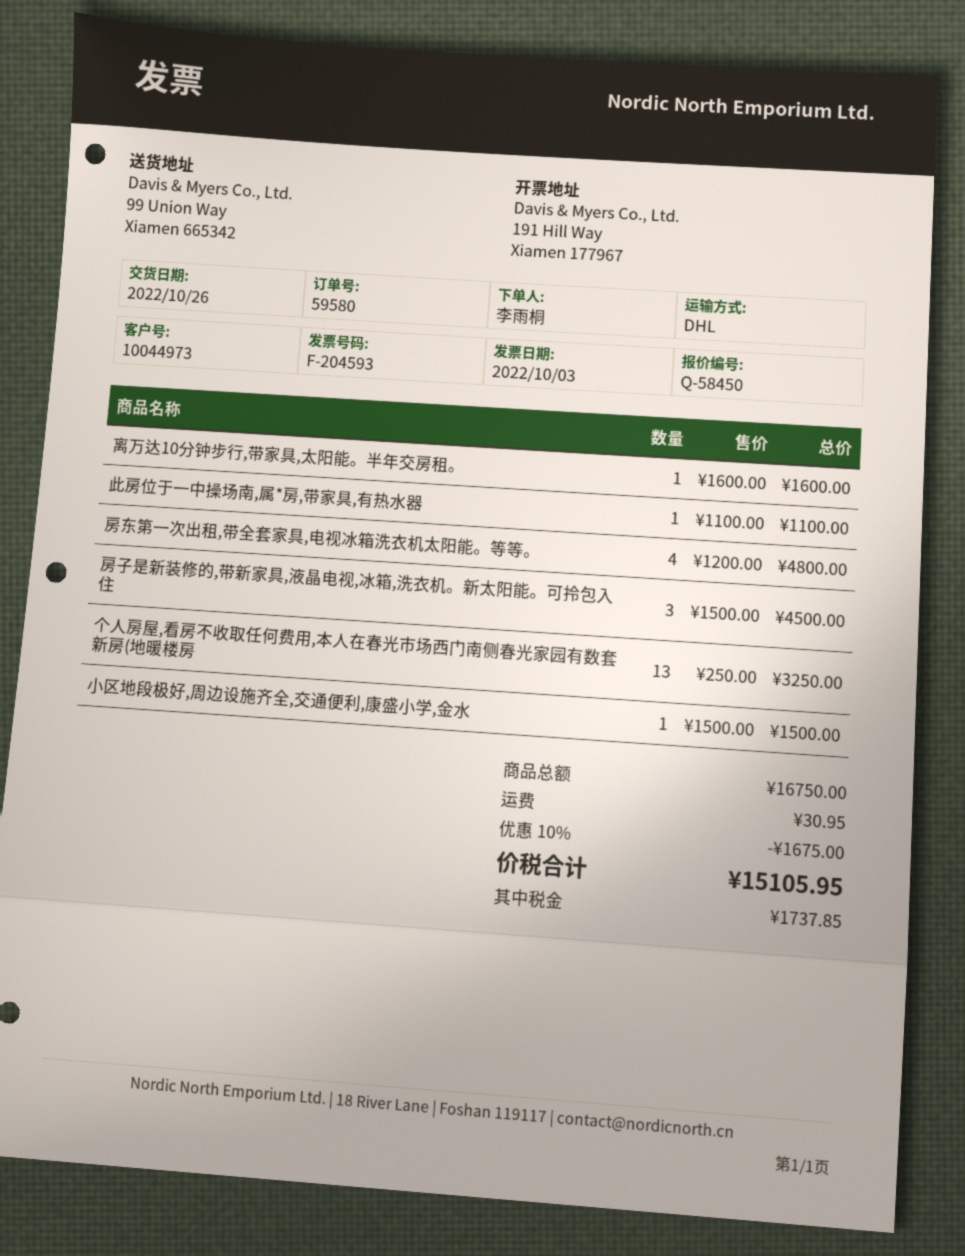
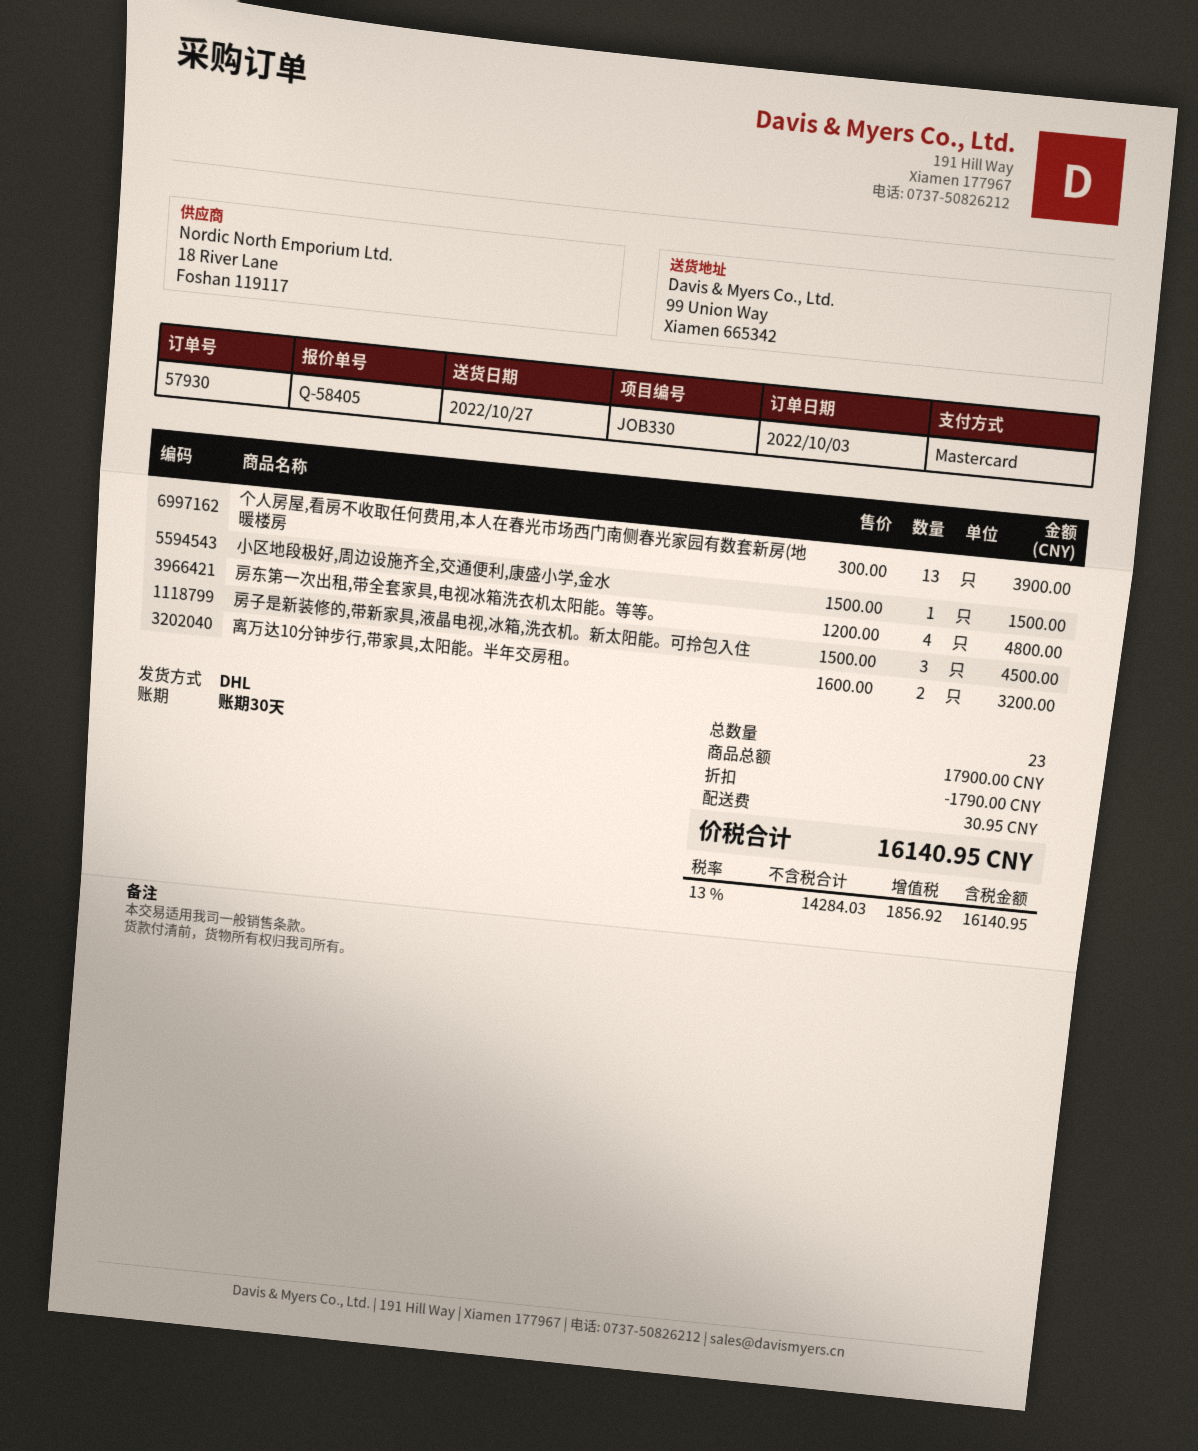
quote number: Q-58450 -> Q-58405
order number: 59580 -> 57930
delivery date: 2022-10-26 -> 2022-10-27
离万达10分钟步行,带家具,太阳能。半年交房租。: 1 x 1600.00 = 1600.00 -> 2 x 1600.00 = 3200.00
此房位于一中操场南,属*房,带家具,有热水器: 1 x 1100.00 = 1100.00 -> none
个人房屋,看房不收取任何费用,本人在春光市场西门南侧春光家园有数套新房(地暖楼房: 13 x 250.00 = 3250.00 -> 13 x 300.00 = 3900.00
subtotal: 16750.00 -> 17900.00
discount: 1675.00 -> 1790.00
tax: 1737.85 -> 1856.92
total: 15105.95 -> 16140.95

